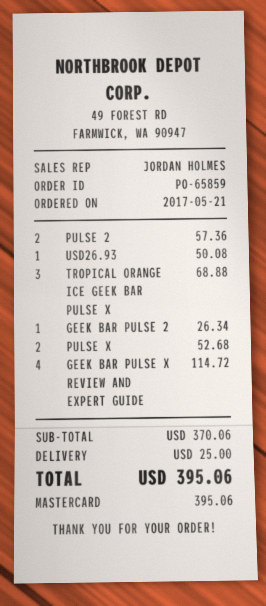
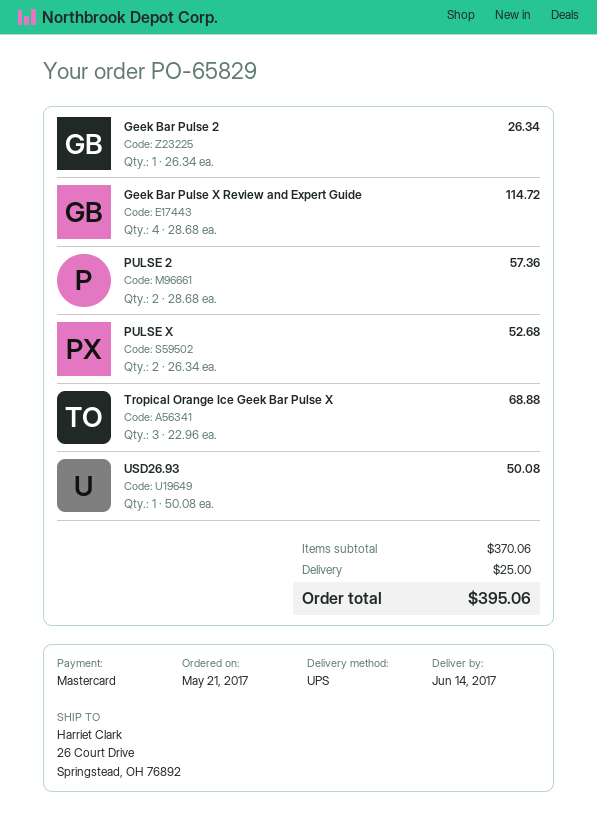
order number: PO-65859 -> PO-65829

